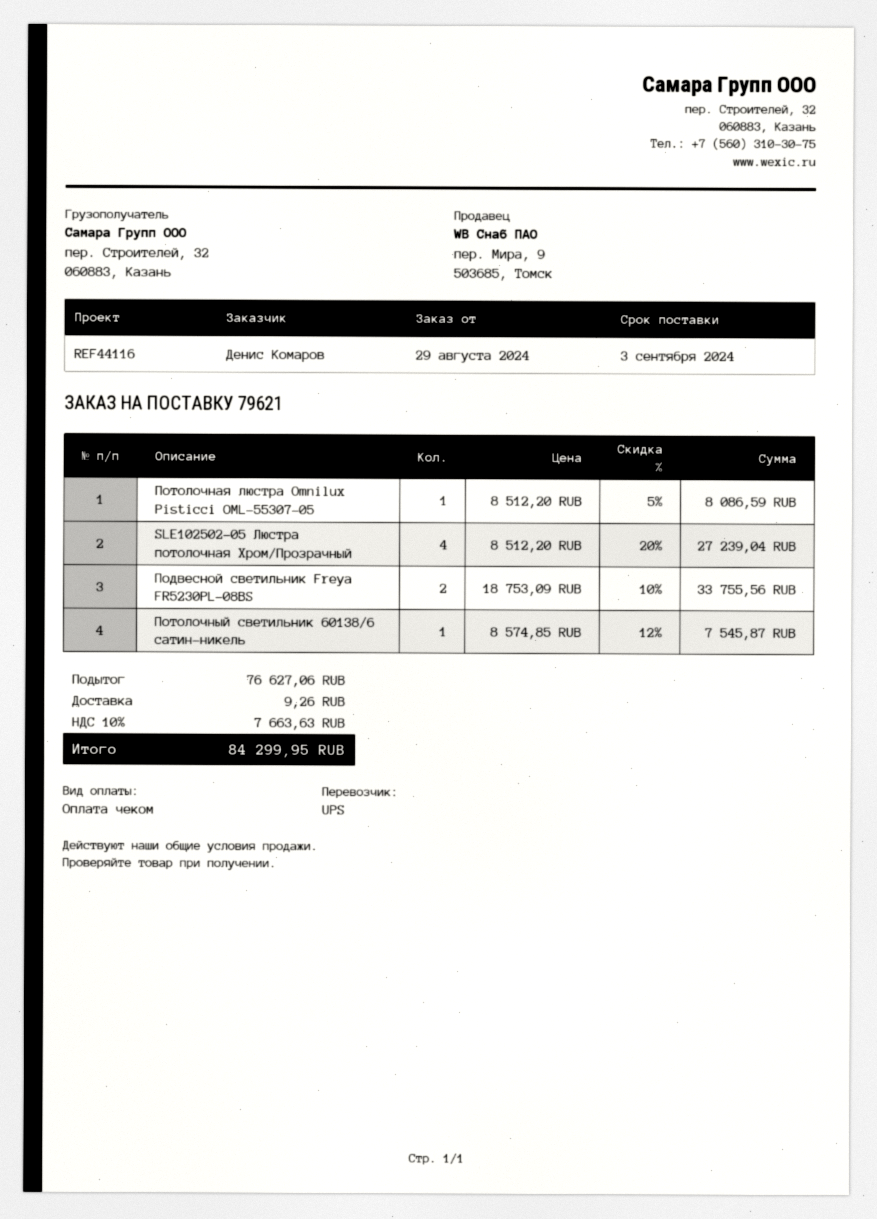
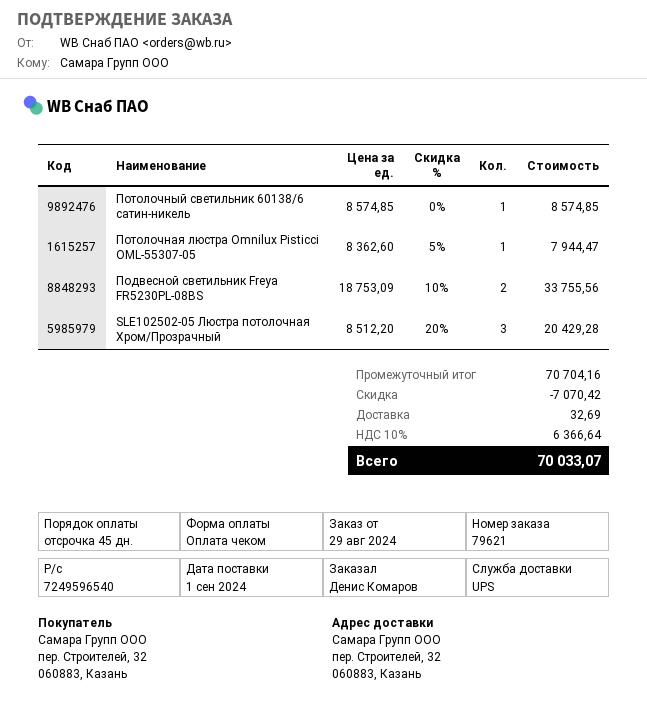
delivery date: 2024-09-03 -> 2024-09-01
Потолочная люстра Omnilux Pisticci OML-55307-05: 1 x 8512.20 - 5% = 8086.59 -> 1 x 8362.60 - 5% = 7944.47
SLE102502-05 Люстра потолочная Хром/Прозрачный: 4 x 8512.20 - 20% = 27239.04 -> 3 x 8512.20 - 20% = 20429.28
Потолочный светильник 60138/6 сатин-никель: 1 x 8574.85 - 12% = 7545.87 -> 1 x 8574.85 = 8574.85
subtotal: 76627.06 -> 70704.16
discount: none -> 7070.42
shipping: 9.26 -> 32.69
tax: 10% = 7663.63 -> 10% = 6366.64
total: 84299.95 -> 70033.07

